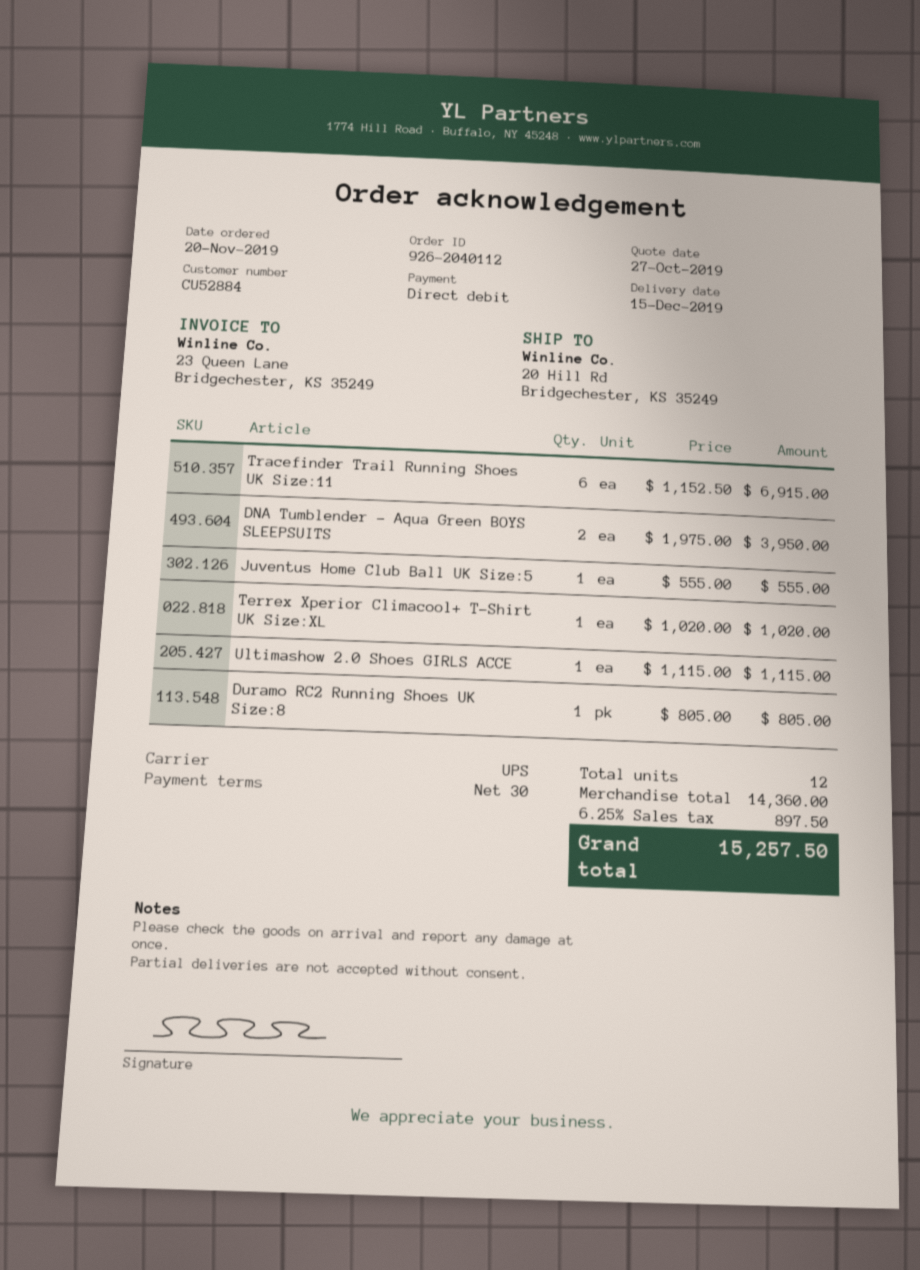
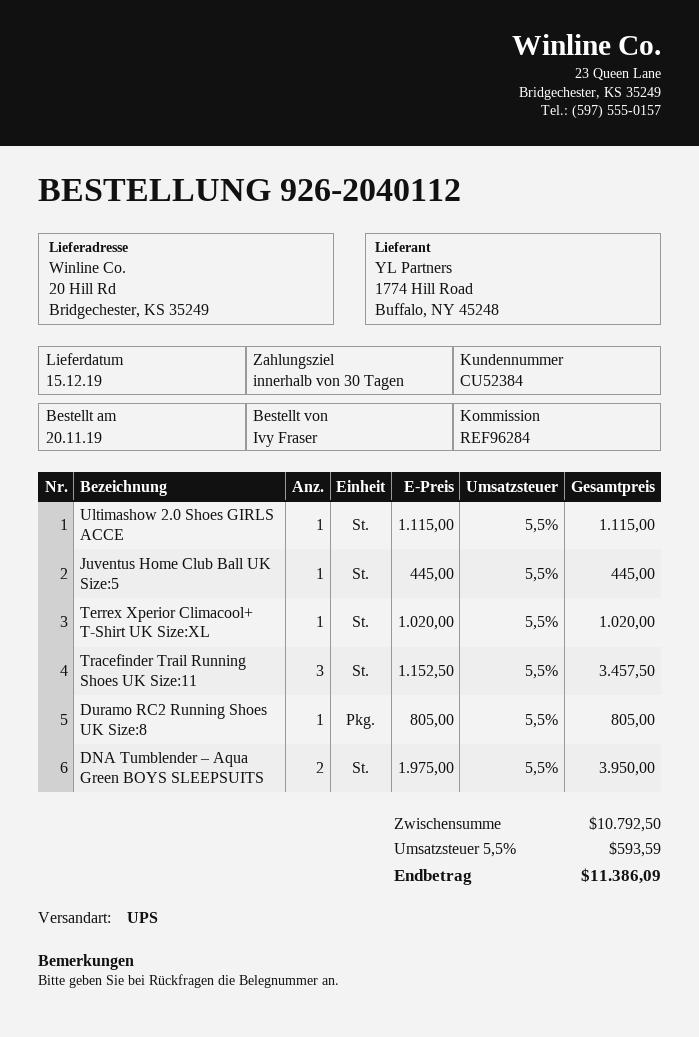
customer number: CU52884 -> CU52384
Tracefinder Trail Running Shoes UK Size:11: 6 x 1152.50 = 6915.00 -> 3 x 1152.50 = 3457.50
Juventus Home Club Ball UK Size:5: 1 x 555.00 = 555.00 -> 1 x 445.00 = 445.00
subtotal: 14360.00 -> 10792.50
tax: 6.25% = 897.50 -> 5.5% = 593.59
total: 15257.50 -> 11386.09

